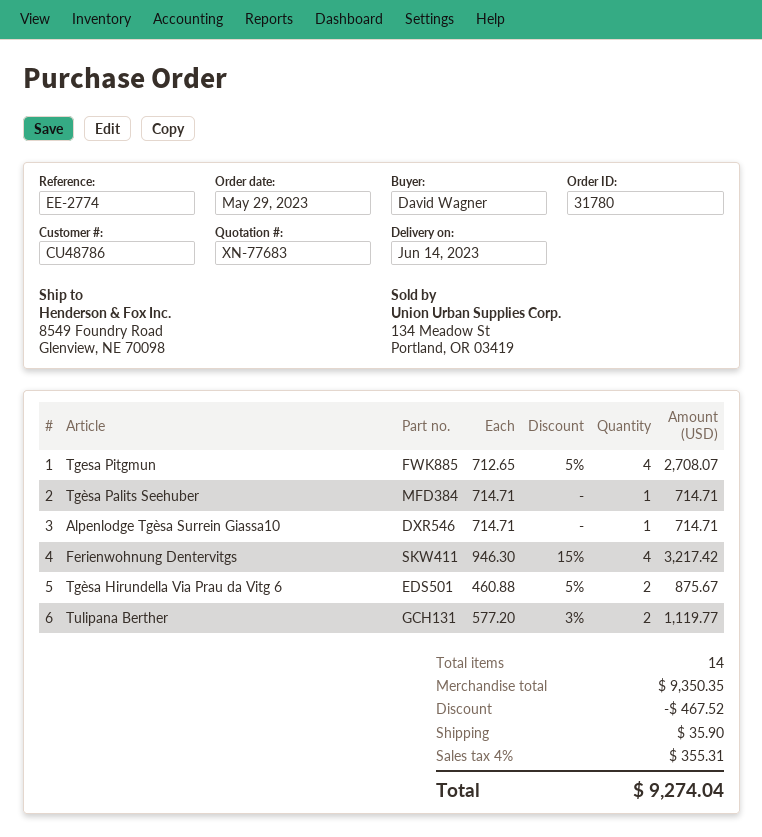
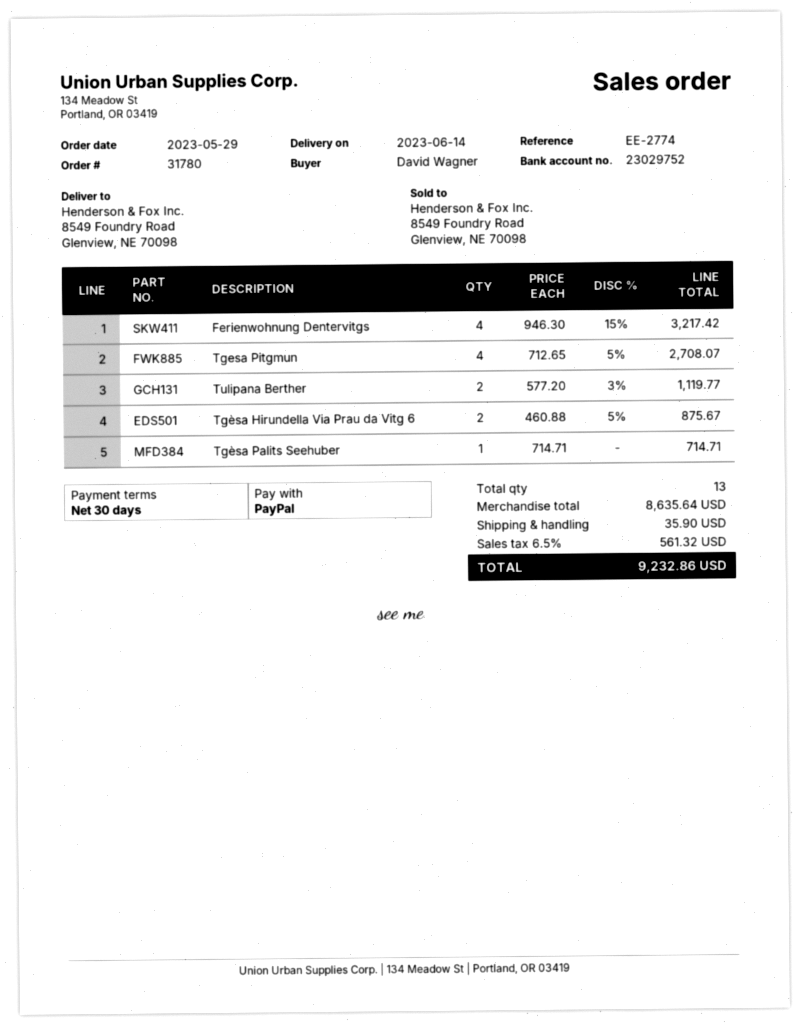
Alpenlodge Tgèsa Surrein Giassa10: 1 x 714.71 = 714.71 -> none
total quantity: 14 -> 13
subtotal: 9350.35 -> 8635.64
discount: 467.52 -> none
tax: 4% = 355.31 -> 6.5% = 561.32
total: 9274.04 -> 9232.86

